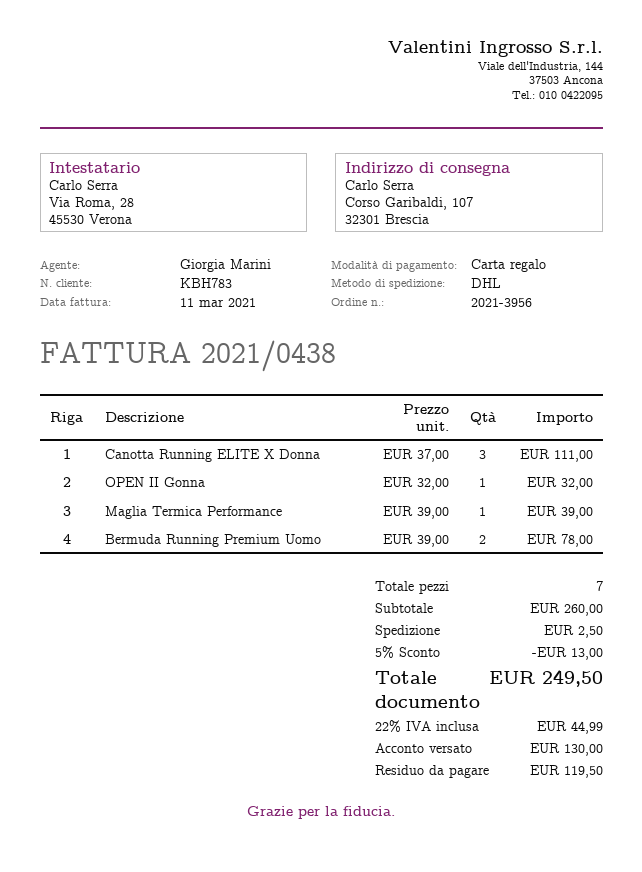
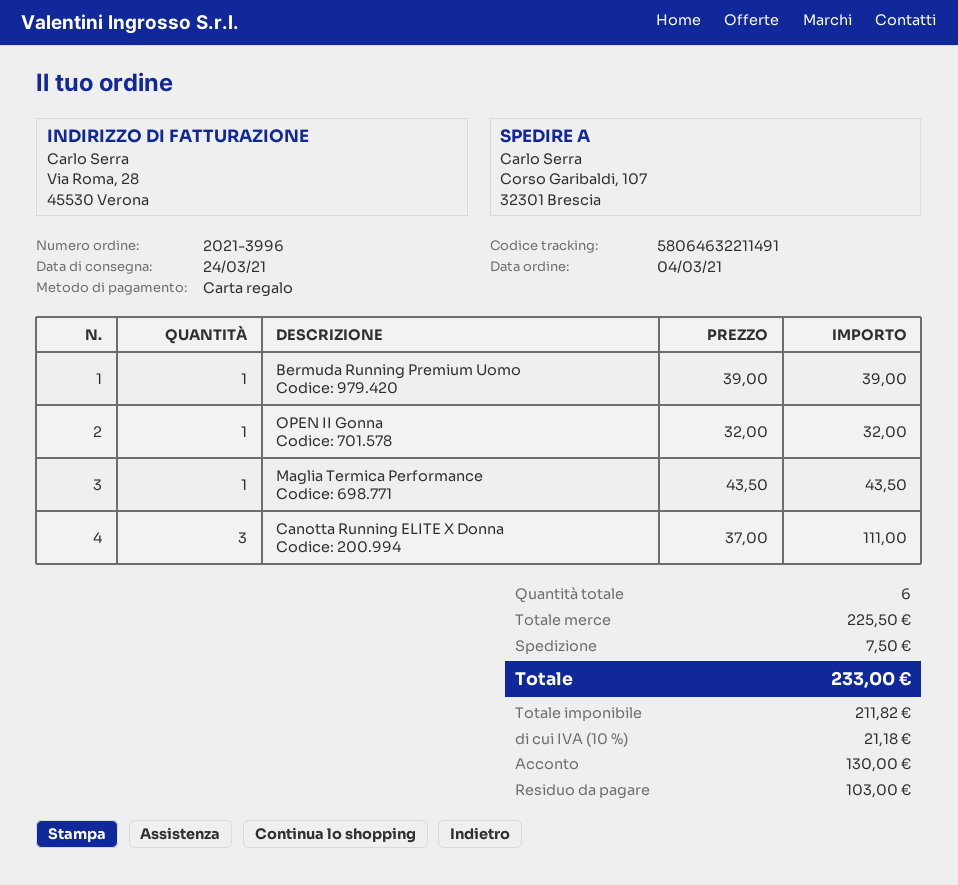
order number: 2021-3956 -> 2021-3996
Maglia Termica Performance: 1 x 39.00 = 39.00 -> 1 x 43.50 = 43.50
Bermuda Running Premium Uomo: 2 x 39.00 = 78.00 -> 1 x 39.00 = 39.00
total quantity: 7 -> 6
subtotal: 260.00 -> 225.50
discount: 5% = 13.00 -> none
shipping: 2.50 -> 7.50
tax: 22% = 44.99 -> 10% = 21.18
total: 249.50 -> 233.00
balance: 119.50 -> 103.00

